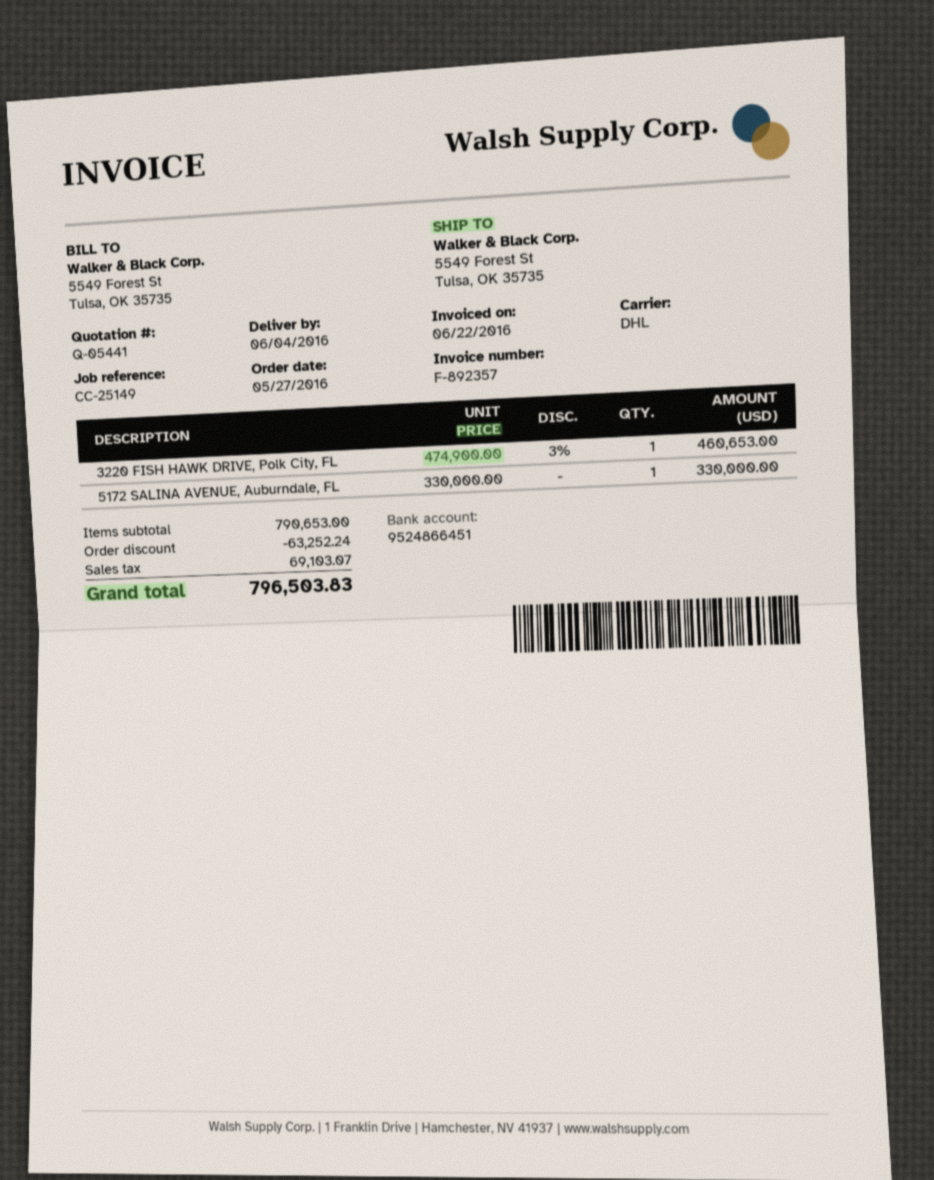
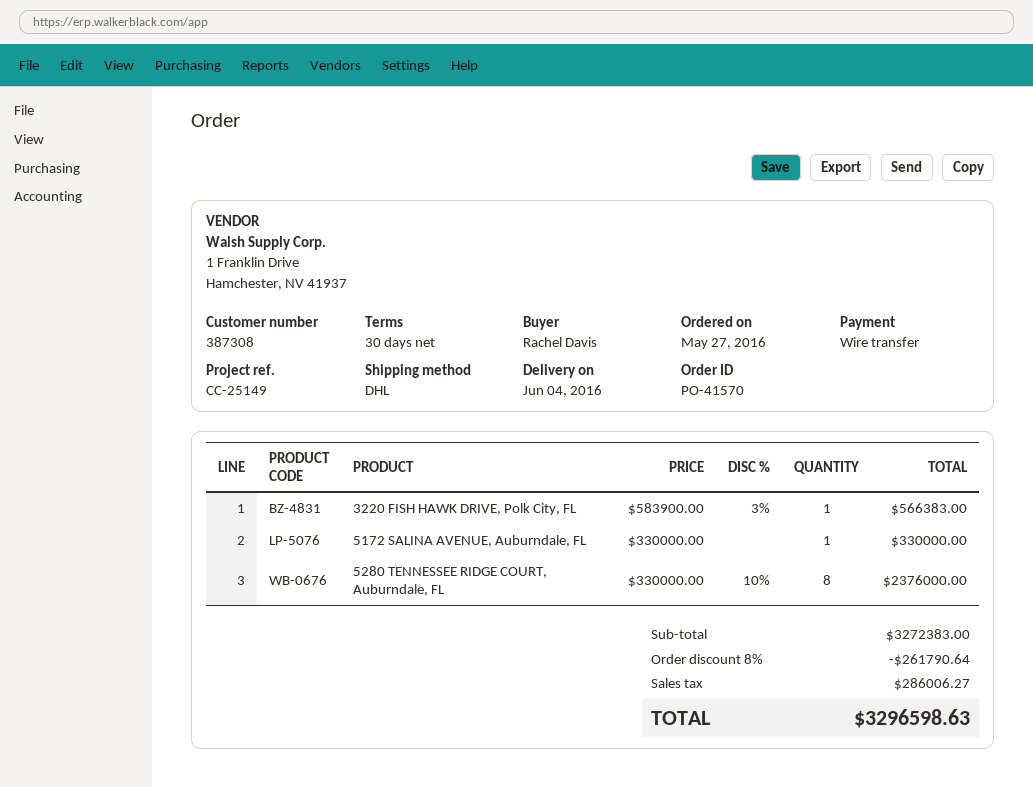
3220 FISH HAWK DRIVE, Polk City, FL: 1 x 474900.00 - 3% = 460653.00 -> 1 x 583900.00 - 3% = 566383.00
5280 TENNESSEE RIDGE COURT, Auburndale, FL: none -> 8 x 330000.00 - 10% = 2376000.00
subtotal: 790653.00 -> 3272383.00
discount: 63252.24 -> 261790.64
tax: 69103.07 -> 286006.27
total: 796503.83 -> 3296598.63

